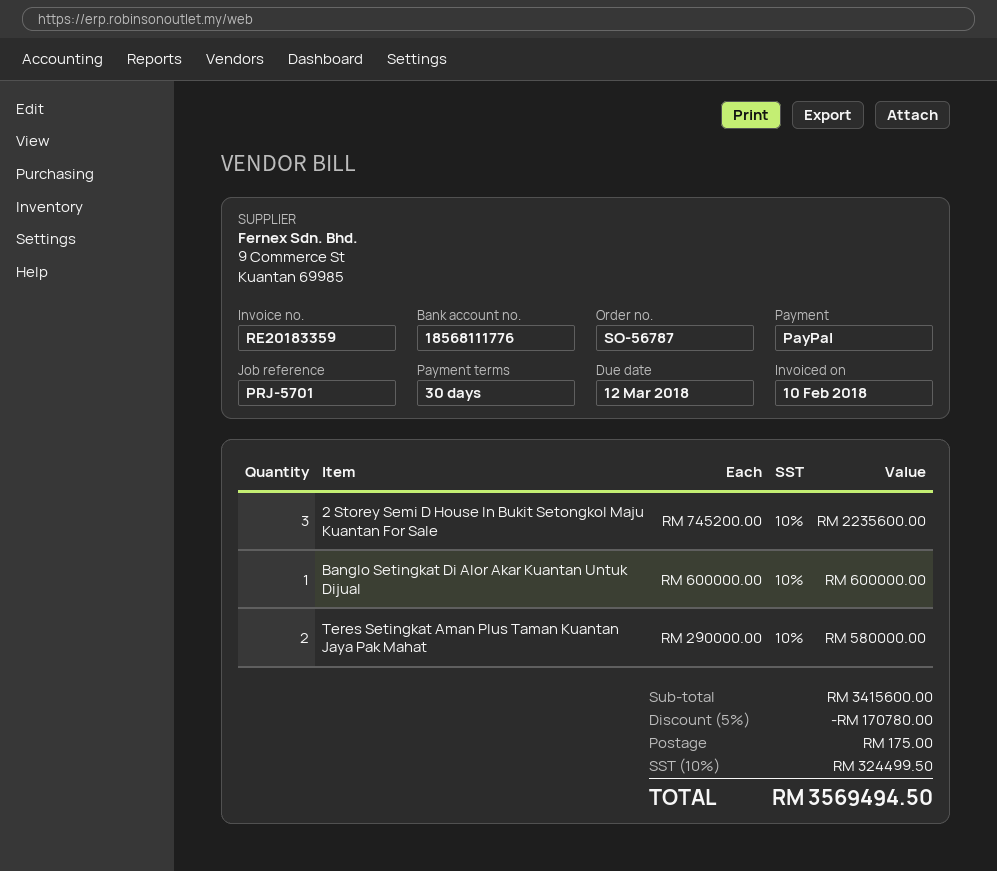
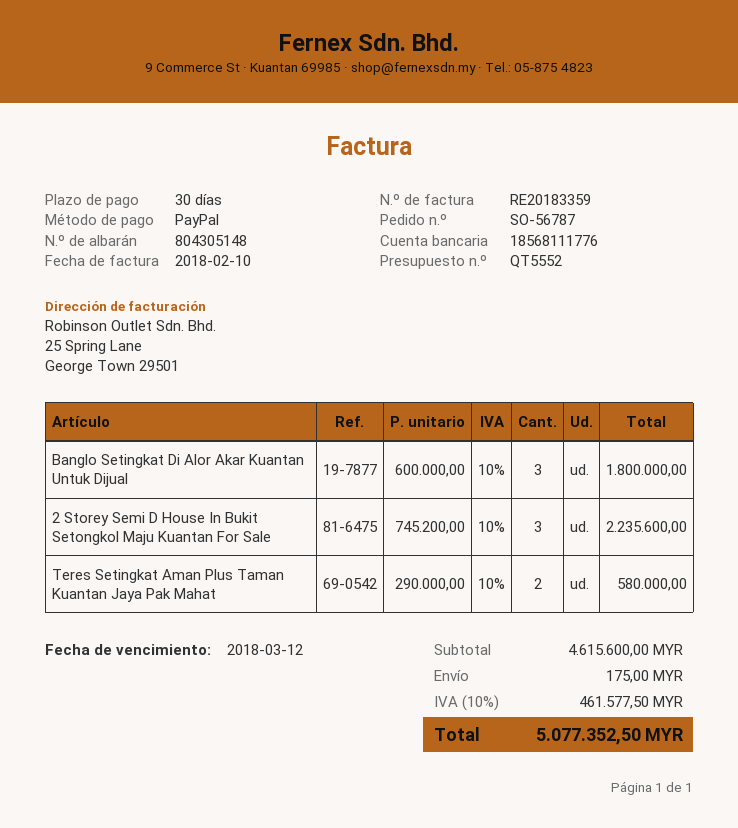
Banglo Setingkat Di Alor Akar Kuantan Untuk Dijual: 1 x 600000.00 = 600000.00 -> 3 x 600000.00 = 1800000.00
subtotal: 3415600.00 -> 4615600.00
discount: 5% = 170780.00 -> none
tax: 10% = 324499.50 -> 10% = 461577.50
total: 3569494.50 -> 5077352.50

